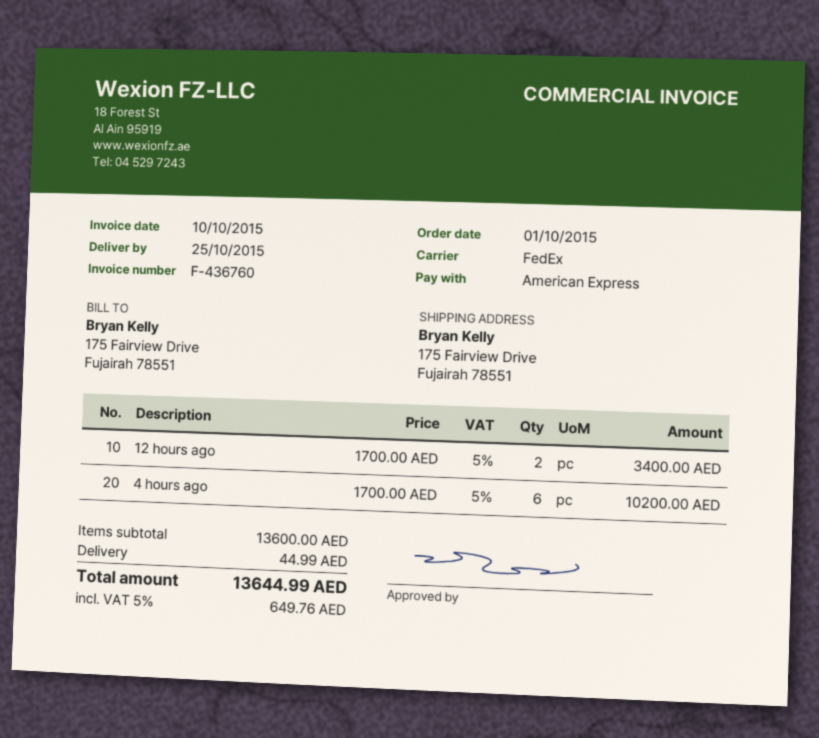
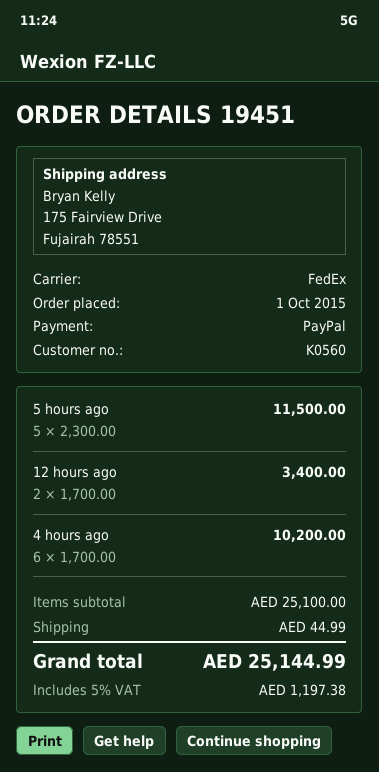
payment method: American Express -> PayPal
5 hours ago: none -> 5 x 2300.00 = 11500.00
subtotal: 13600.00 -> 25100.00
tax: 5% = 649.76 -> 5% = 1197.38
total: 13644.99 -> 25144.99

